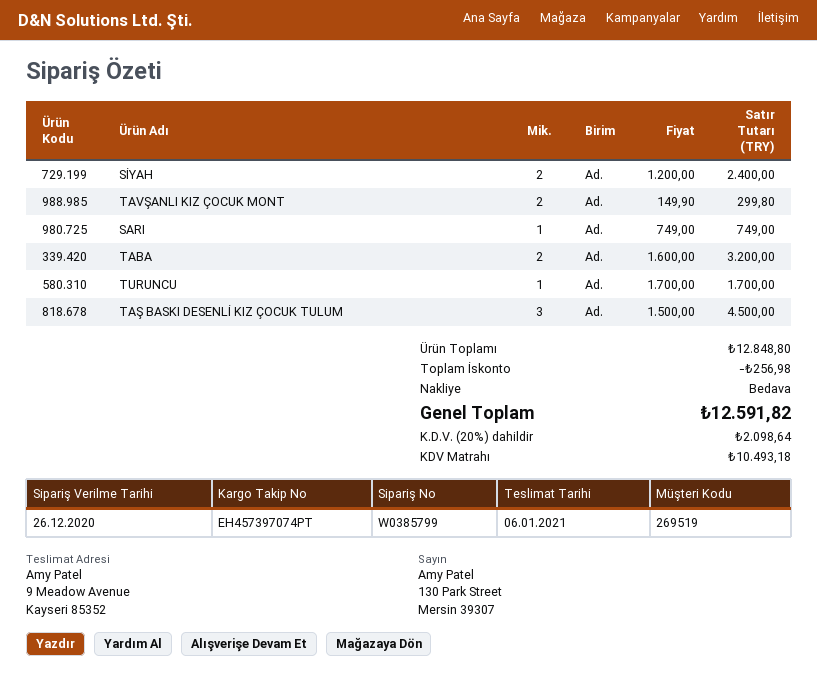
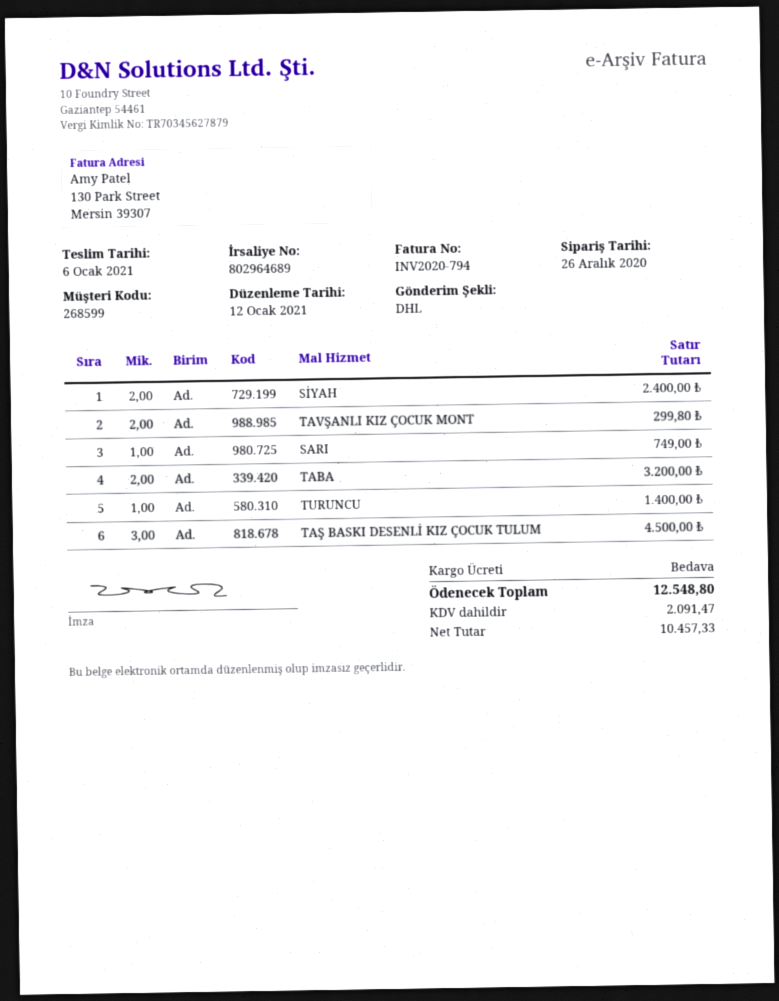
customer number: 269519 -> 268599
TURUNCU: 1 for 1700.00 -> 1 for 1400.00
discount: 256.98 -> none
net: 10493.18 -> 10457.33
tax: 2098.64 -> 2091.47
total: 12591.82 -> 12548.80

